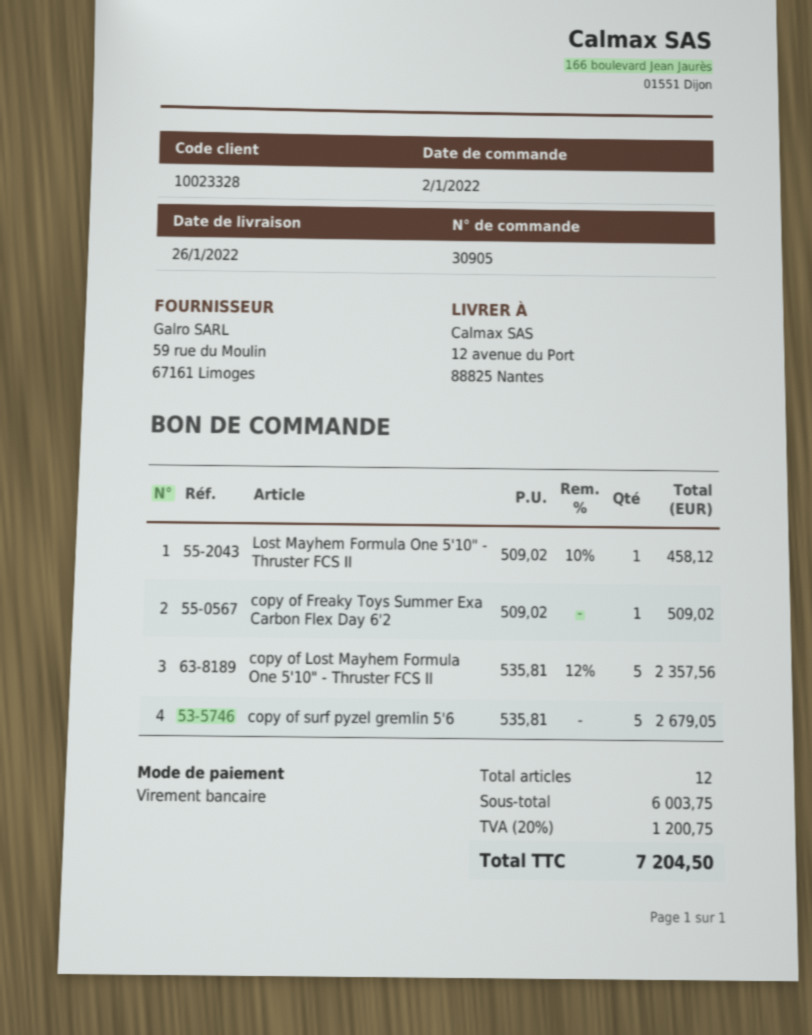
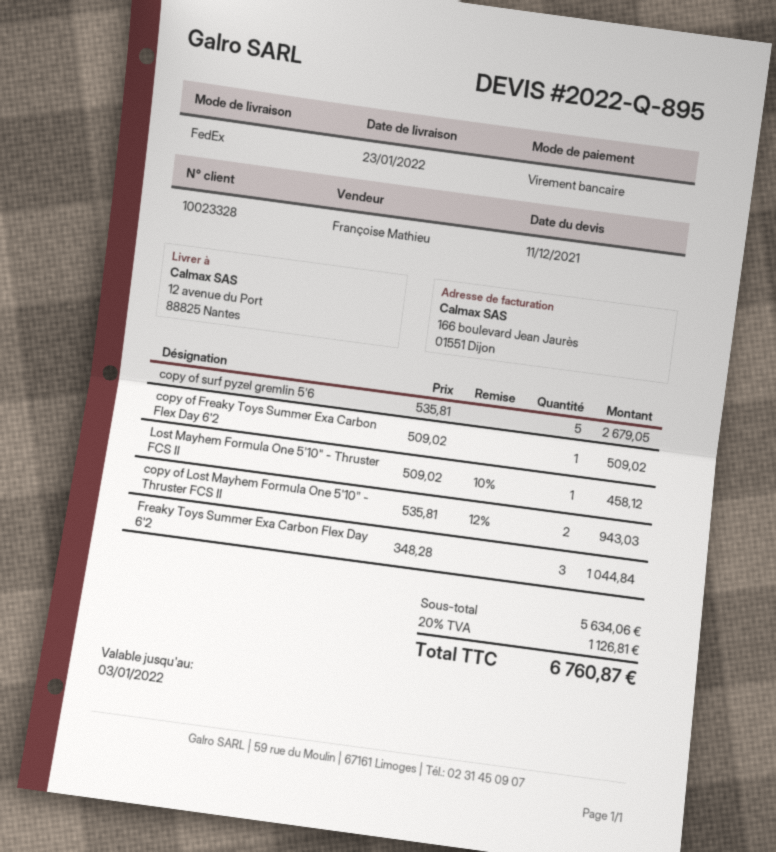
delivery date: 2022-01-26 -> 2022-01-23
copy of Lost Mayhem Formula One 5'10" - Thruster FCS II: 5 x 535.81 - 12% = 2357.56 -> 2 x 535.81 - 12% = 943.03
Freaky Toys Summer Exa Carbon Flex Day 6'2: none -> 3 x 348.28 = 1044.84
subtotal: 6003.75 -> 5634.06
tax: 20% = 1200.75 -> 20% = 1126.81
total: 7204.50 -> 6760.87

